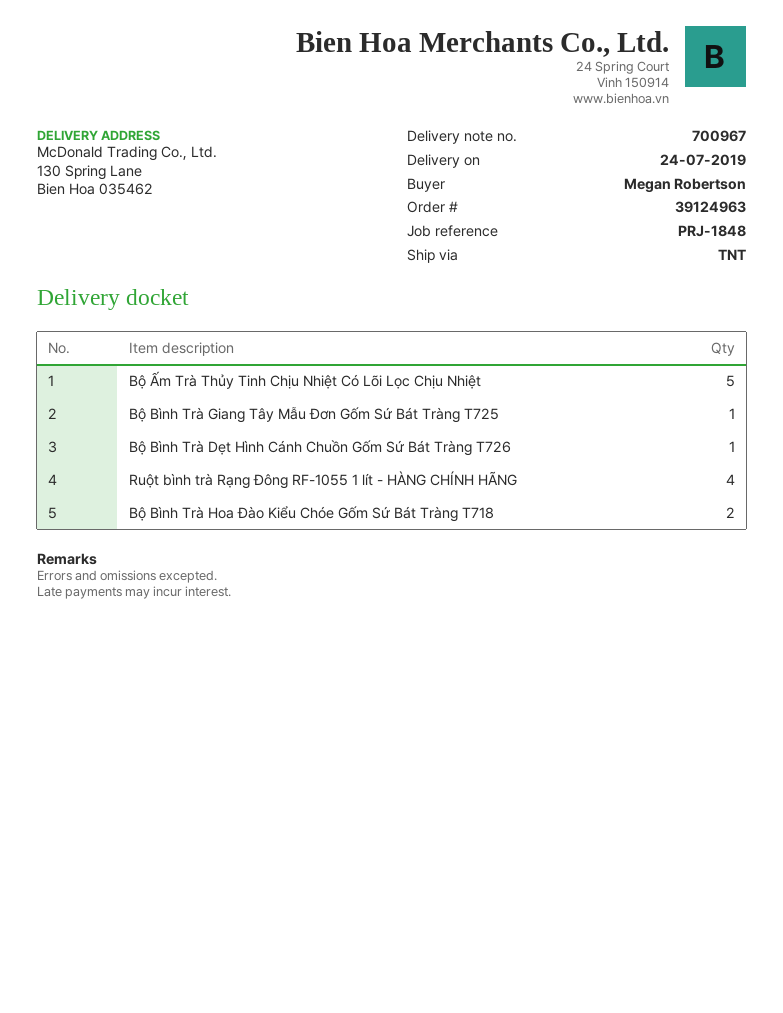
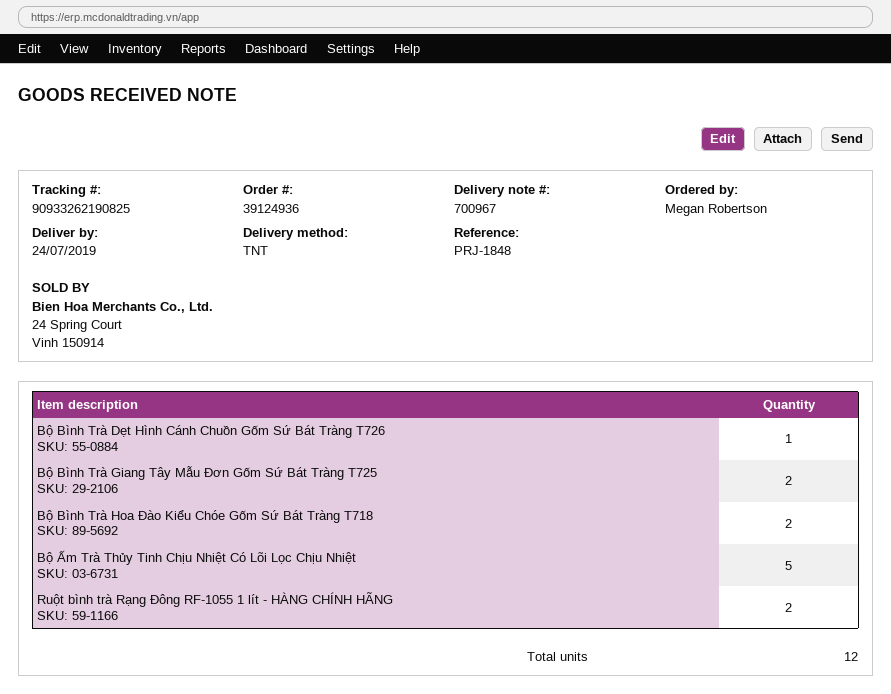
order number: 39124963 -> 39124936
Bộ Bình Trà Giang Tây Mẫu Đơn Gốm Sứ Bát Tràng T725: 1 -> 2
Ruột bình trà Rạng Đông RF-1055 1 lít - HÀNG CHÍNH HÃNG: 4 -> 2

